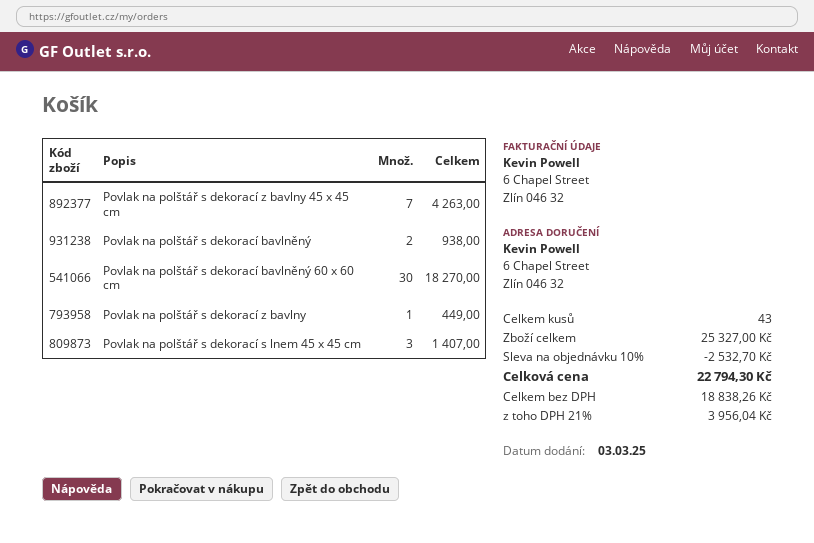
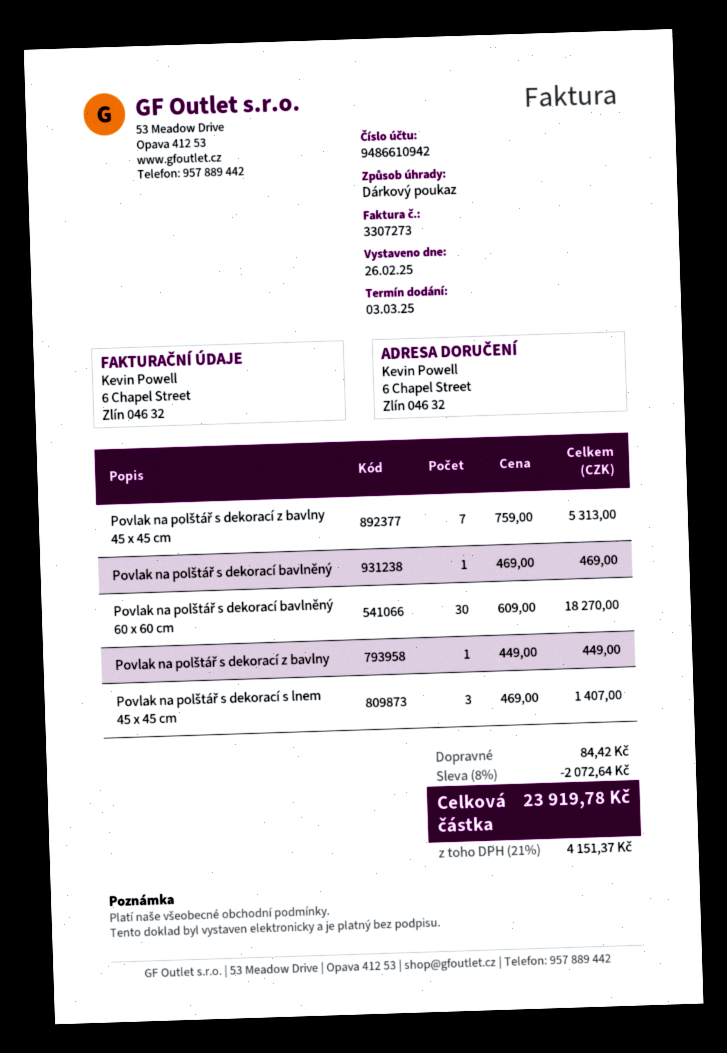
Povlak na polštář s dekorací z bavlny 45 x 45 cm: 7 for 4263.00 -> 7 for 5313.00
Povlak na polštář s dekorací bavlněný: 2 for 938.00 -> 1 for 469.00
discount: 10% = 2532.70 -> 8% = 2072.64
shipping: none -> 84.42
tax: 21% = 3956.04 -> 21% = 4151.37
total: 22794.30 -> 23919.78

